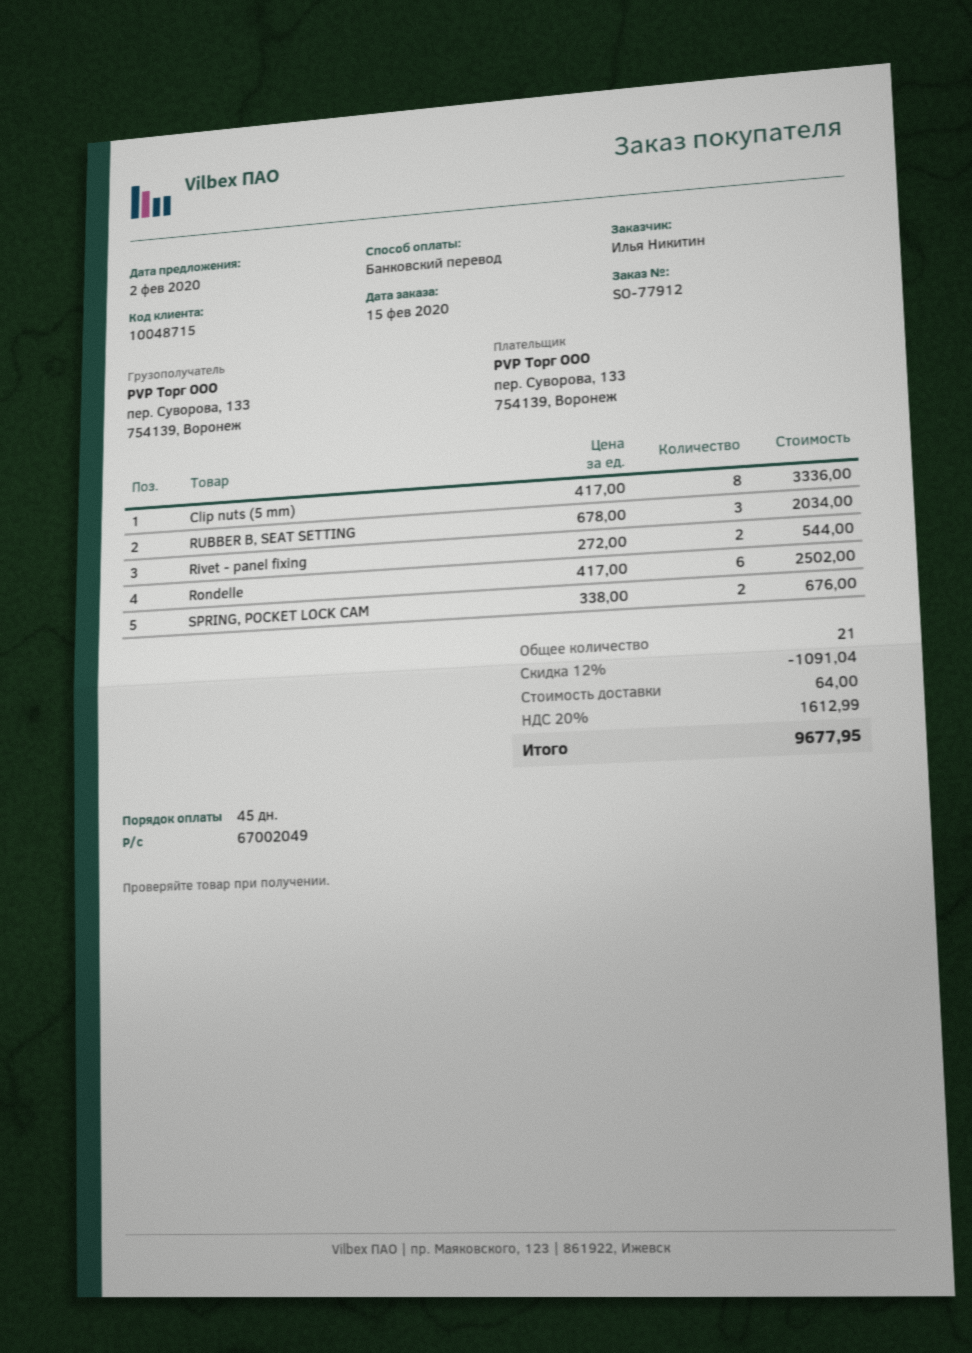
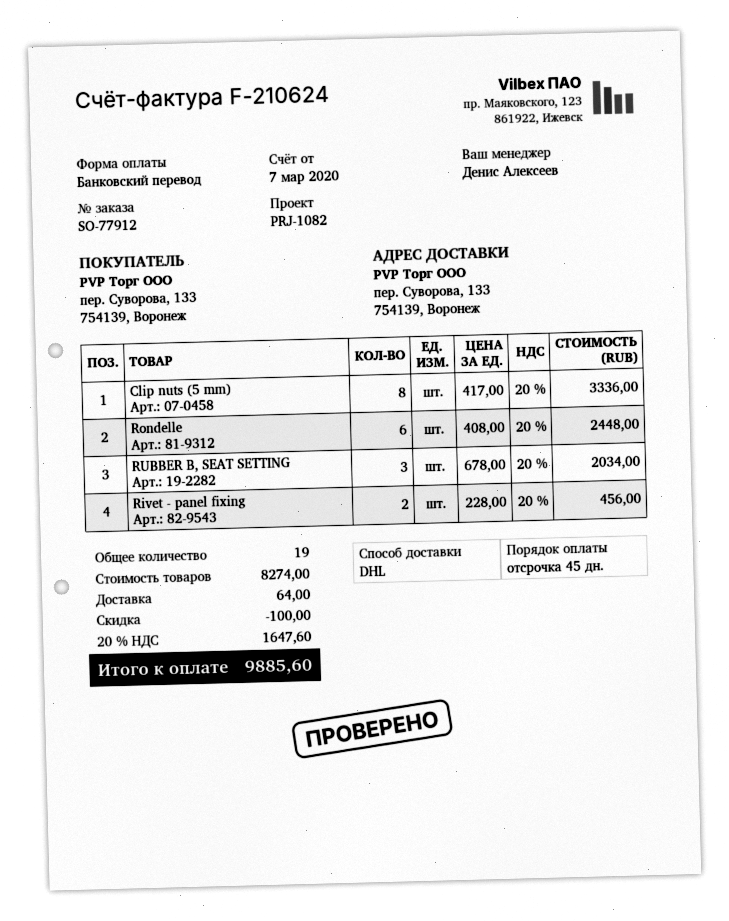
Rivet - panel fixing: 2 x 272.00 = 544.00 -> 2 x 228.00 = 456.00
Rondelle: 6 x 417.00 = 2502.00 -> 6 x 408.00 = 2448.00
SPRING, POCKET LOCK CAM: 2 x 338.00 = 676.00 -> none
total quantity: 21 -> 19
discount: 1091.04 -> 100.00
tax: 20% = 1612.99 -> 20% = 1647.60
total: 9677.95 -> 9885.60

